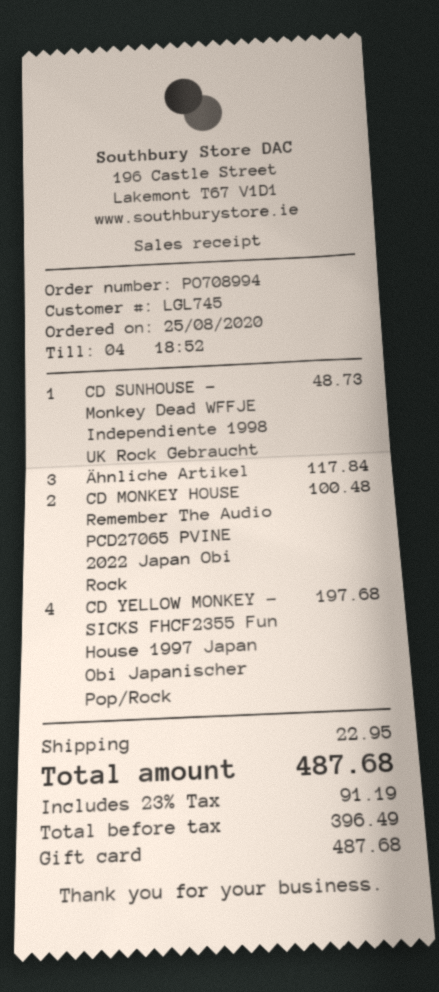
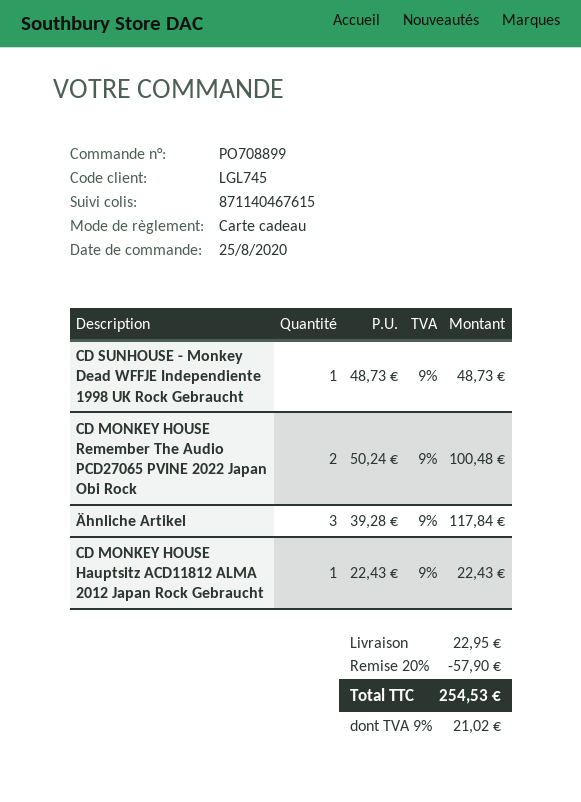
order number: PO708994 -> PO708899
CD YELLOW MONKEY - SICKS FHCF2355 Fun House 1997 Japan Obi Japanischer Pop/Rock: 4 for 197.68 -> none
CD MONKEY HOUSE Hauptsitz ACD11812 ALMA 2012 Japan Rock Gebraucht: none -> 1 for 22.43
discount: none -> 20% = 57.90
tax: 23% = 91.19 -> 9% = 21.02
total: 487.68 -> 254.53

